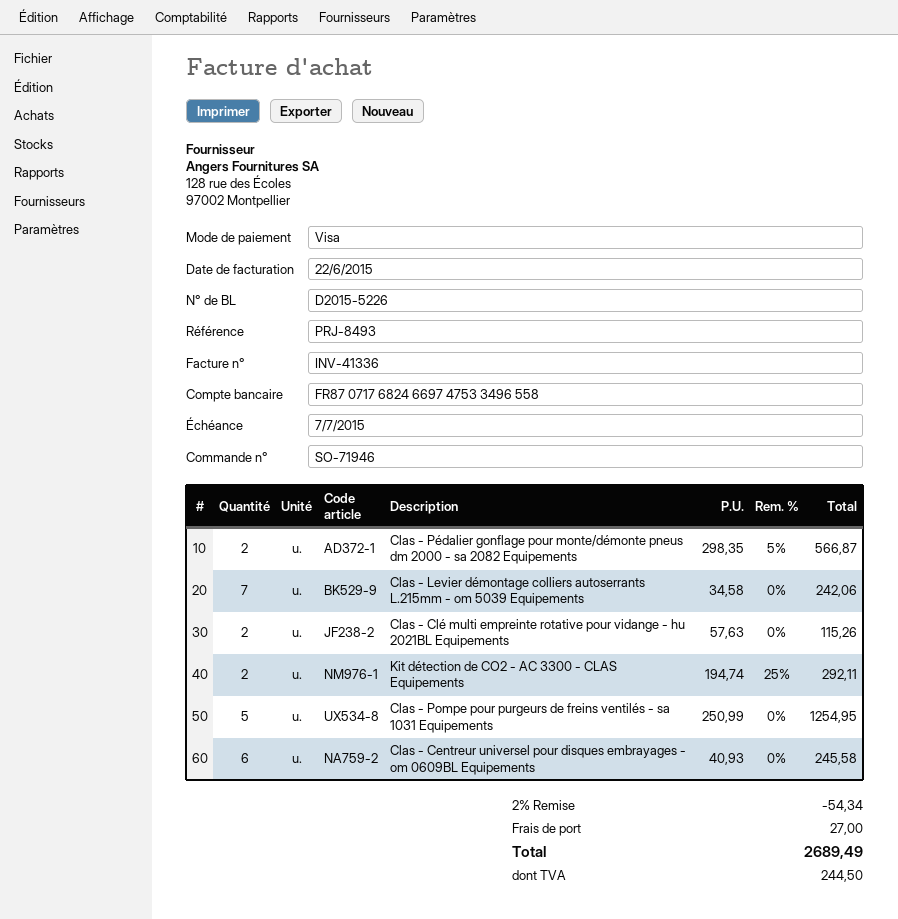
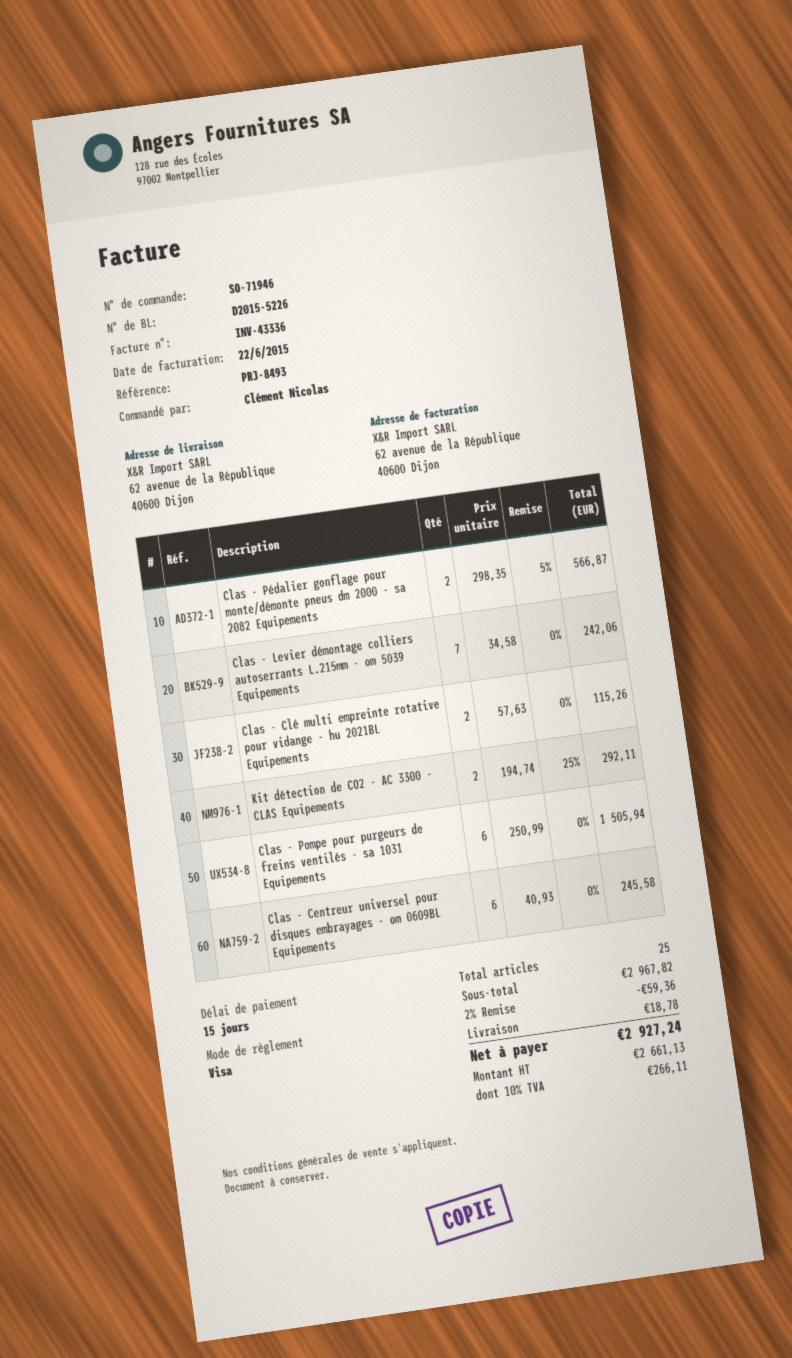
invoice number: INV-41336 -> INV-43336
Clas - Pompe pour purgeurs de freins ventilés - sa 1031 Equipements: 5 x 250.99 = 1254.95 -> 6 x 250.99 = 1505.94
discount: 2% = 54.34 -> 2% = 59.36
shipping: 27.00 -> 18.78
tax: 244.50 -> 266.11
total: 2689.49 -> 2927.24

